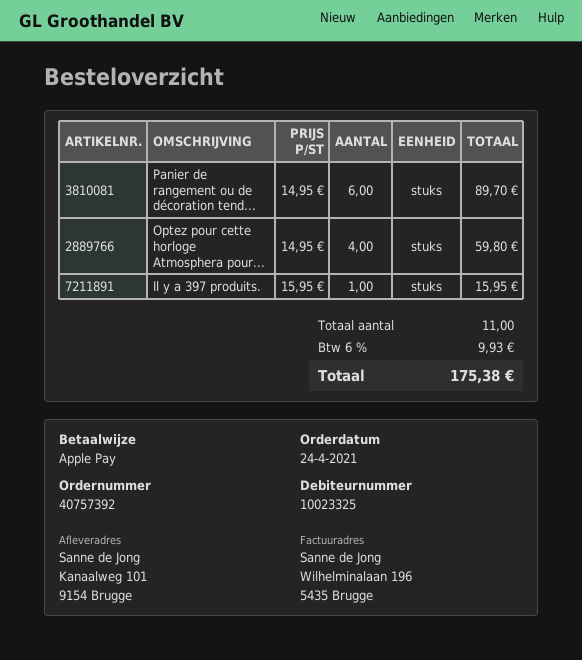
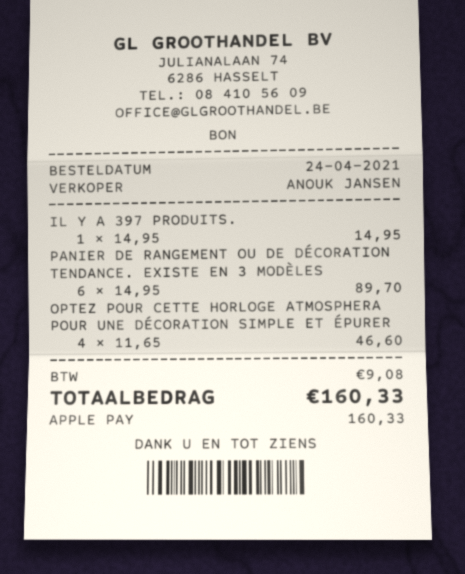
Optez pour cette horloge Atmosphera pour...: 4 x 14.95 = 59.80 -> 4 x 11.65 = 46.60
Il y a 397 produits.: 1 x 15.95 = 15.95 -> 1 x 14.95 = 14.95
tax: 9.93 -> 9.08
total: 175.38 -> 160.33

